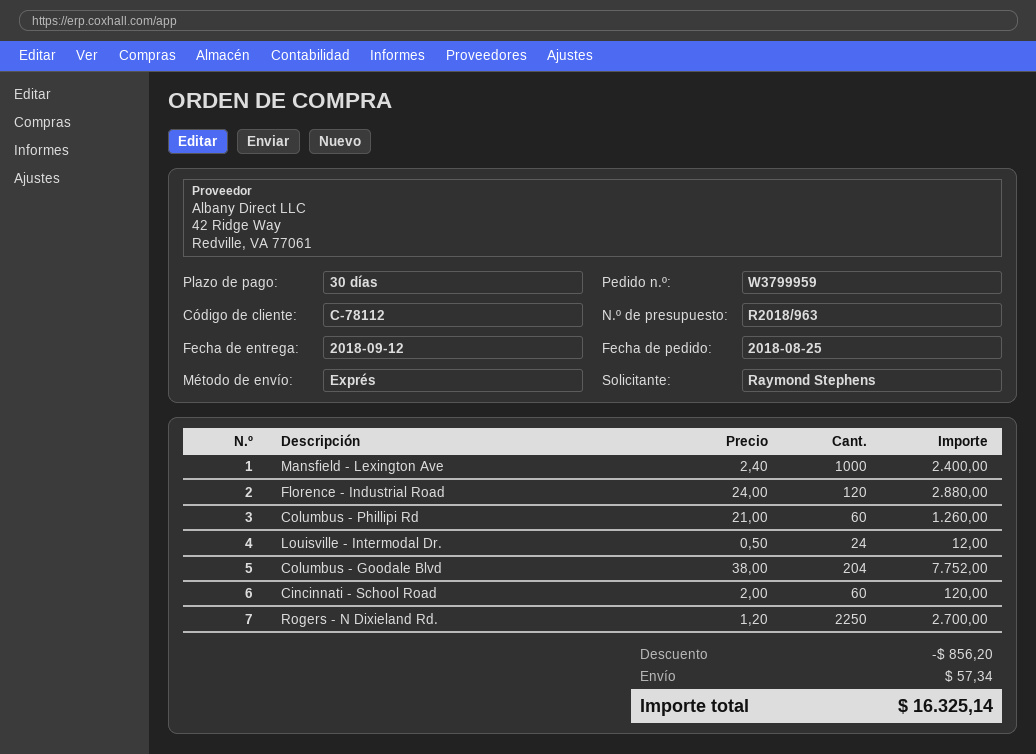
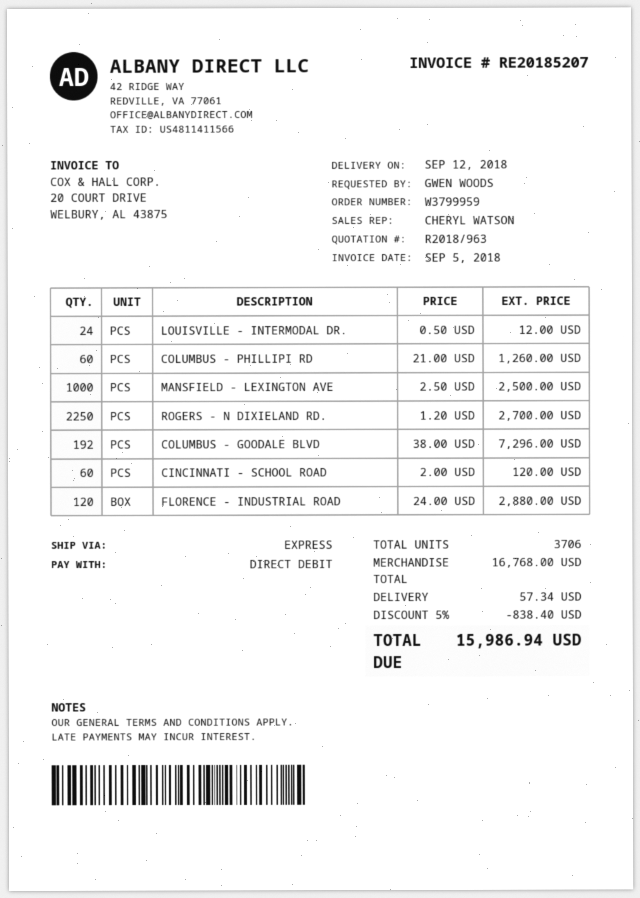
ordered by: Raymond Stephens -> GWEN WOODS
Mansfield - Lexington Ave: 1000 x 2.40 = 2400.00 -> 1000 x 2.50 = 2500.00
Columbus - Goodale Blvd: 204 x 38.00 = 7752.00 -> 192 x 38.00 = 7296.00
discount: 856.20 -> 838.40
total: 16325.14 -> 15986.94

